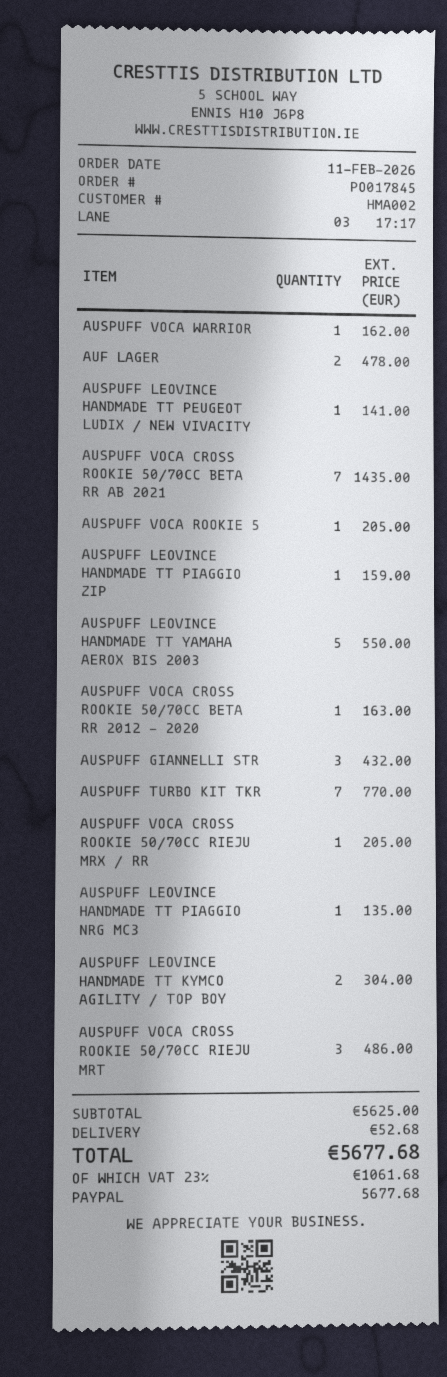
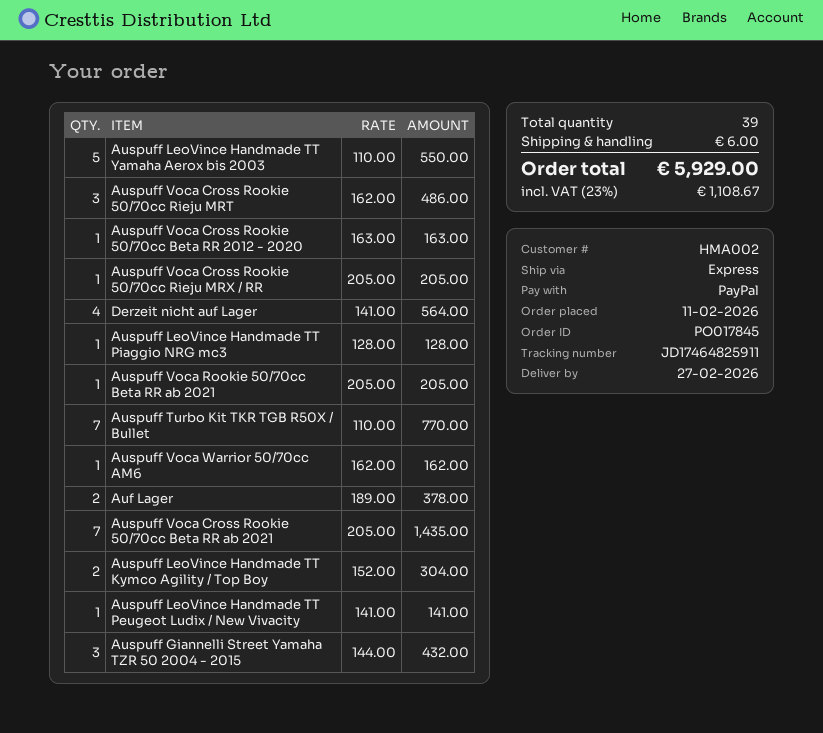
AUF LAGER: 2 for 478.00 -> 2 for 378.00
AUSPUFF LEOVINCE HANDMADE TT PIAGGIO ZIP: 1 for 159.00 -> none
AUSPUFF LEOVINCE HANDMADE TT PIAGGIO NRG MC3: 1 for 135.00 -> 1 for 128.00
Derzeit nicht auf Lager: none -> 4 for 564.00
shipping: 52.68 -> 6.00
tax: 23% = 1061.68 -> 23% = 1108.67
total: 5677.68 -> 5929.00

